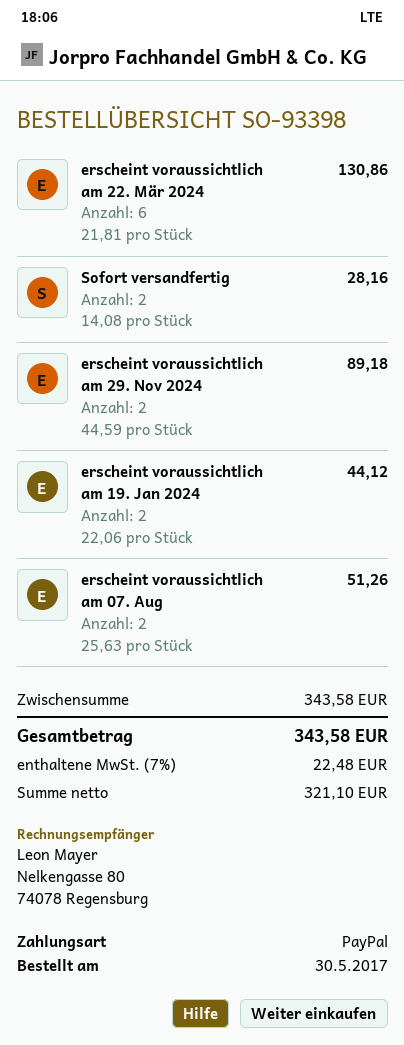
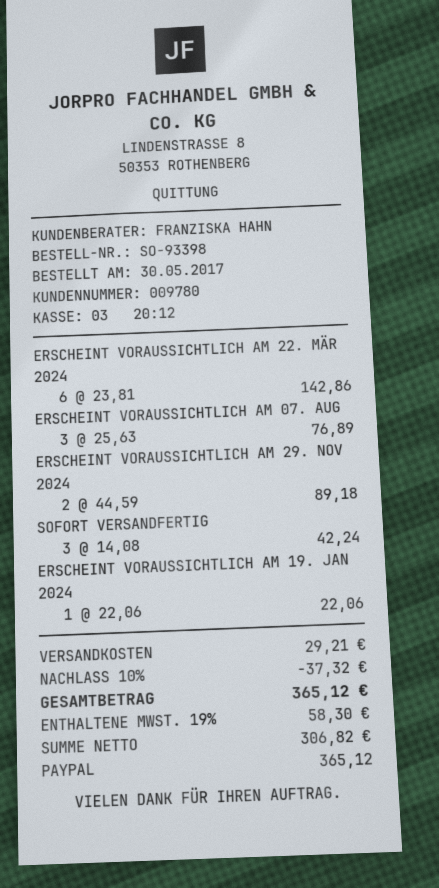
erscheint voraussichtlich am 22. Mär 2024: 6 x 21.81 = 130.86 -> 6 x 23.81 = 142.86
Sofort versandfertig: 2 x 14.08 = 28.16 -> 3 x 14.08 = 42.24
erscheint voraussichtlich am 19. Jan 2024: 2 x 22.06 = 44.12 -> 1 x 22.06 = 22.06
erscheint voraussichtlich am 07. Aug: 2 x 25.63 = 51.26 -> 3 x 25.63 = 76.89
discount: none -> 10% = 37.32
shipping: none -> 29.21
net: 321.10 -> 306.82
tax: 7% = 22.48 -> 19% = 58.30
total: 343.58 -> 365.12

